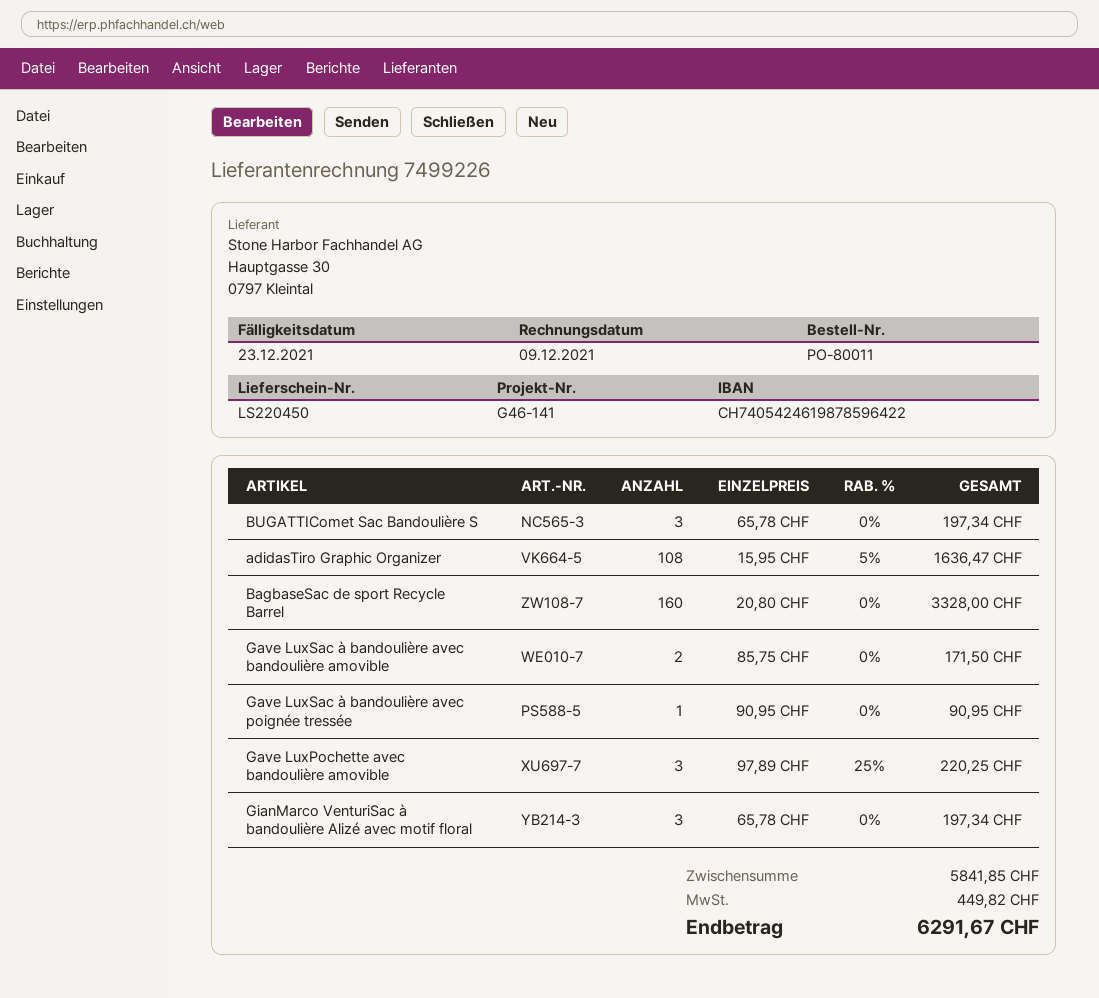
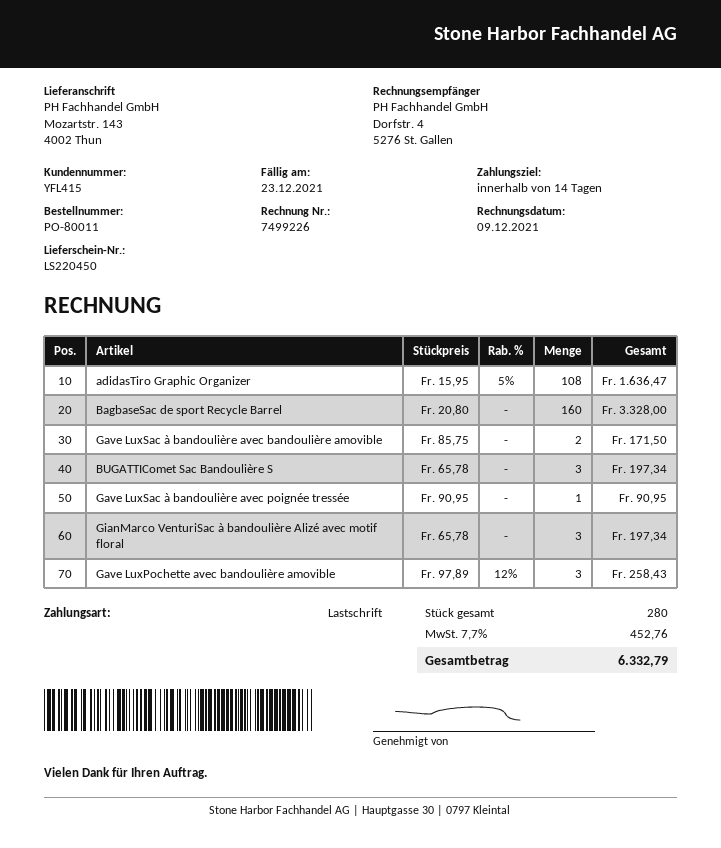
Gave LuxPochette avec bandoulière amovible: 3 x 97.89 - 25% = 220.25 -> 3 x 97.89 - 12% = 258.43
tax: 449.82 -> 452.76
total: 6291.67 -> 6332.79

